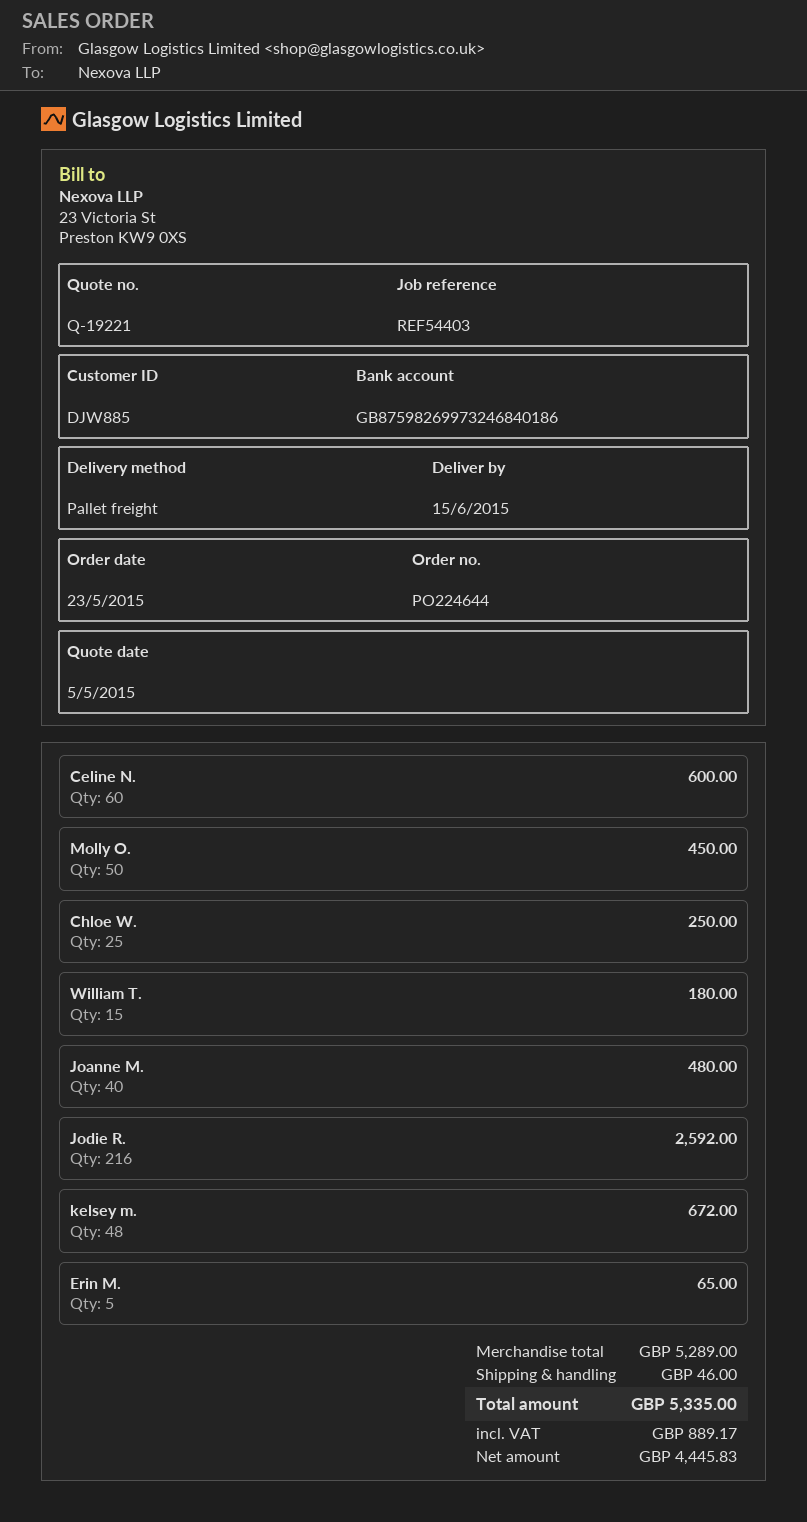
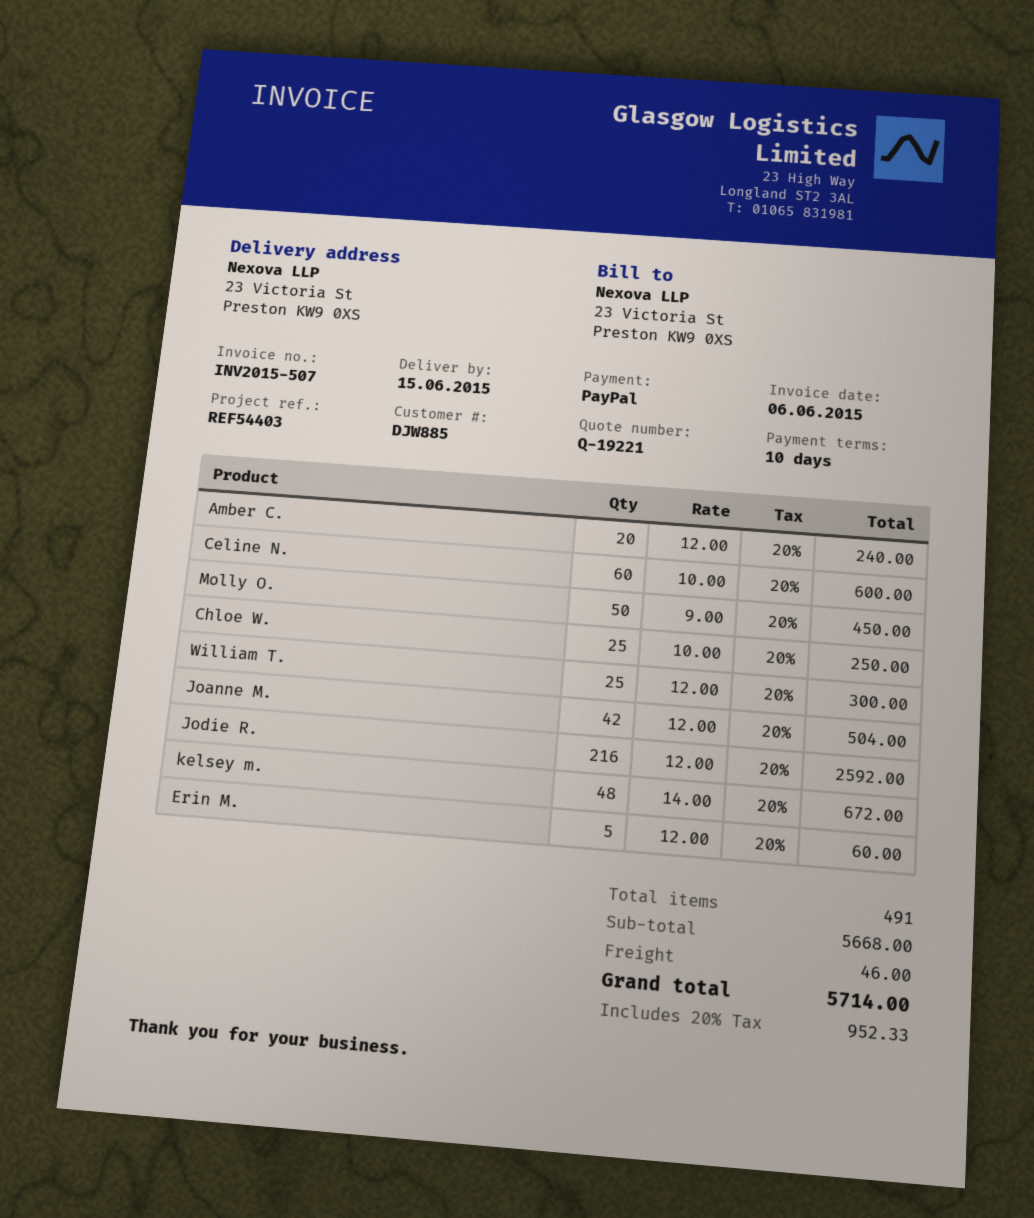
William T.: 15 for 180.00 -> 25 for 300.00
Joanne M.: 40 for 480.00 -> 42 for 504.00
Erin M.: 5 for 65.00 -> 5 for 60.00
Amber C.: none -> 20 for 240.00
subtotal: 5289.00 -> 5668.00
tax: 889.17 -> 952.33
total: 5335.00 -> 5714.00

